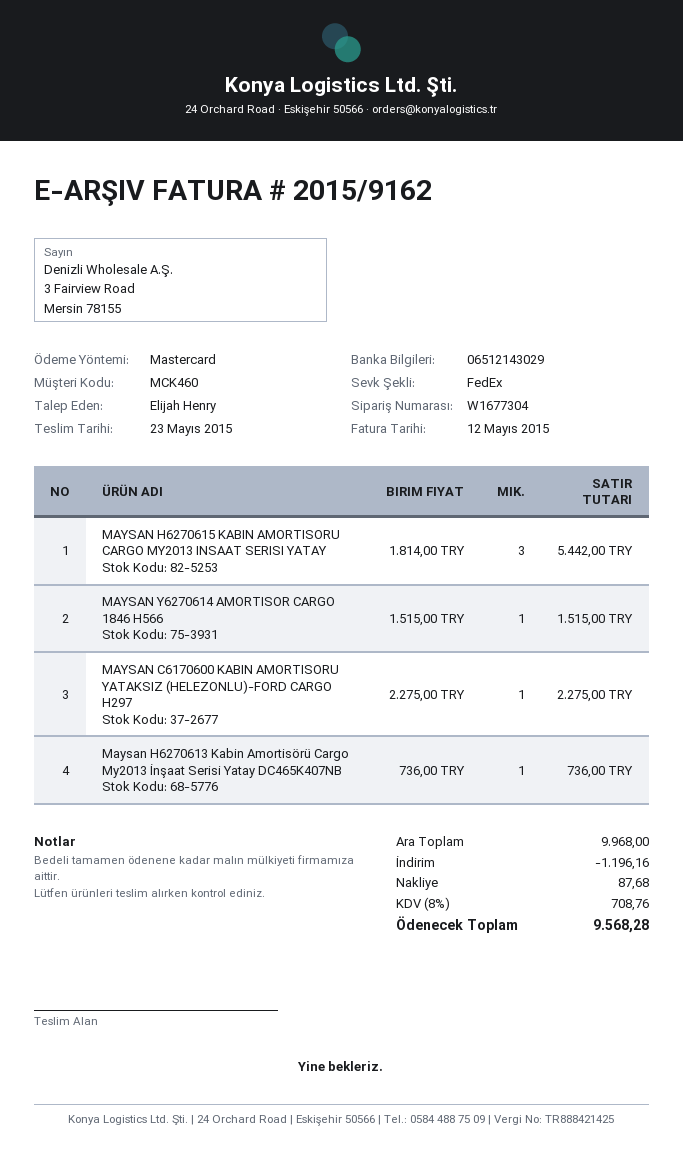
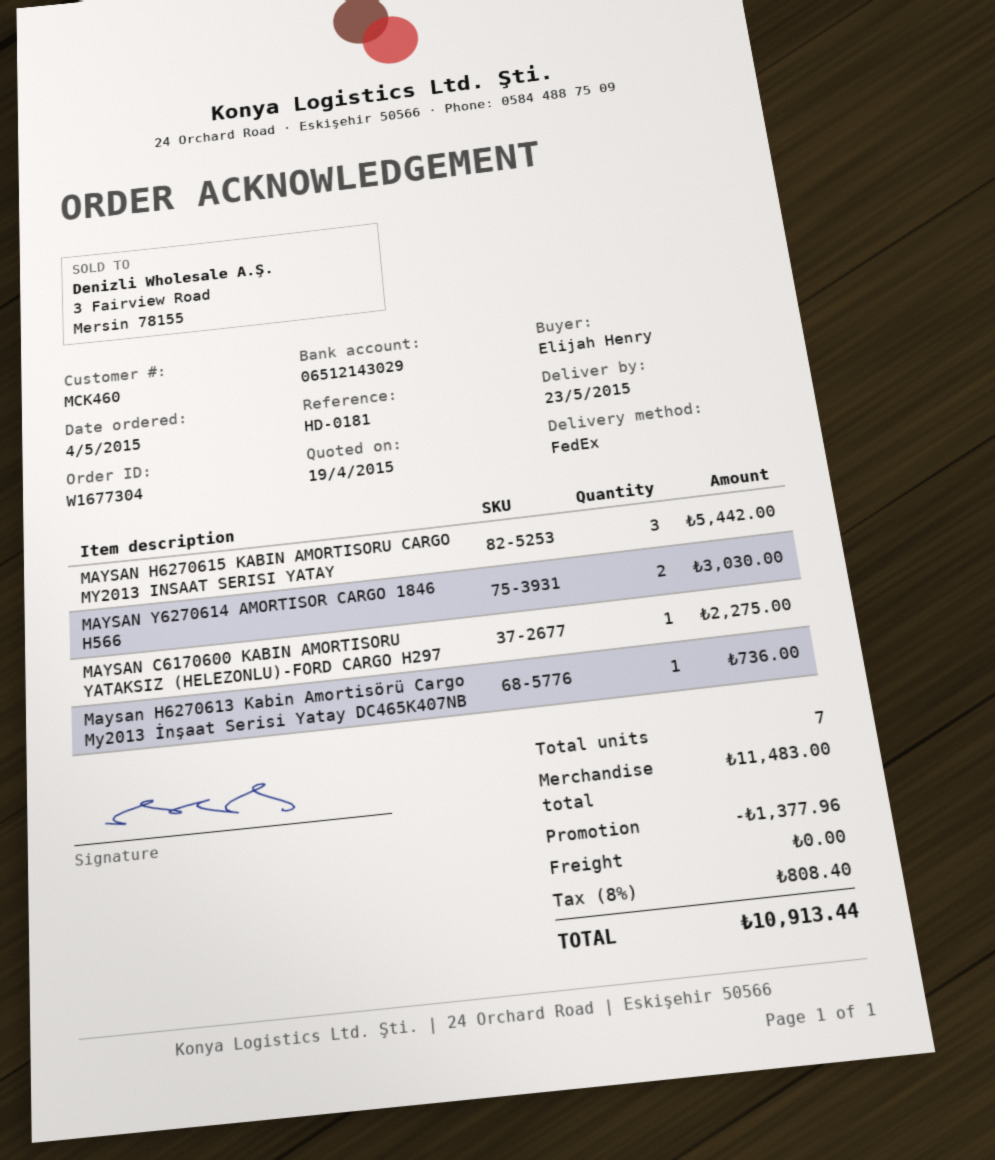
MAYSAN Y6270614 AMORTISOR CARGO 1846 H566: 1 for 1515.00 -> 2 for 3030.00
subtotal: 9968.00 -> 11483.00
discount: 1196.16 -> 1377.96
shipping: 87.68 -> 0.00
tax: 8% = 708.76 -> 8% = 808.40
total: 9568.28 -> 10913.44

